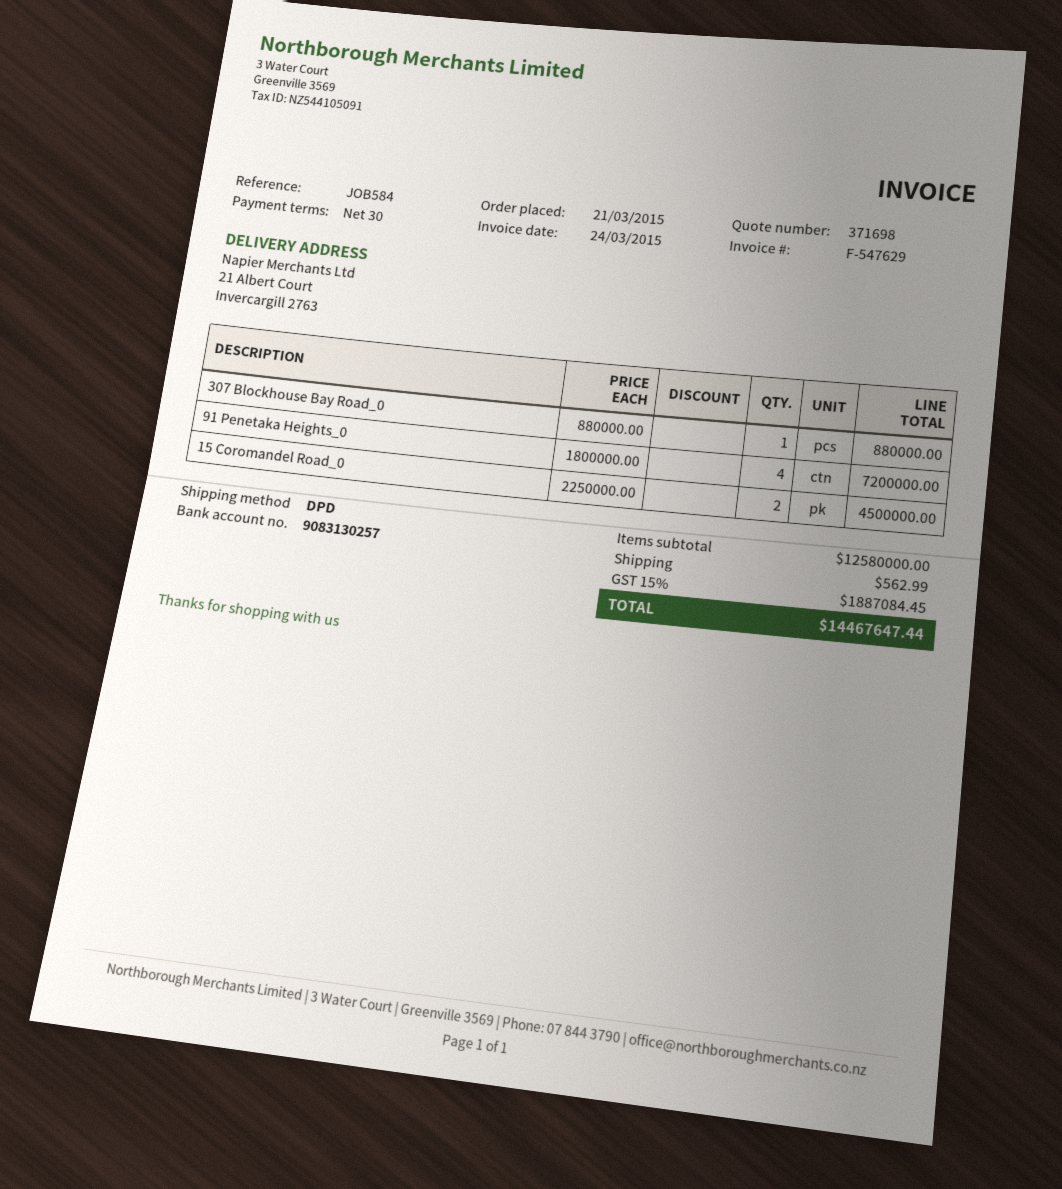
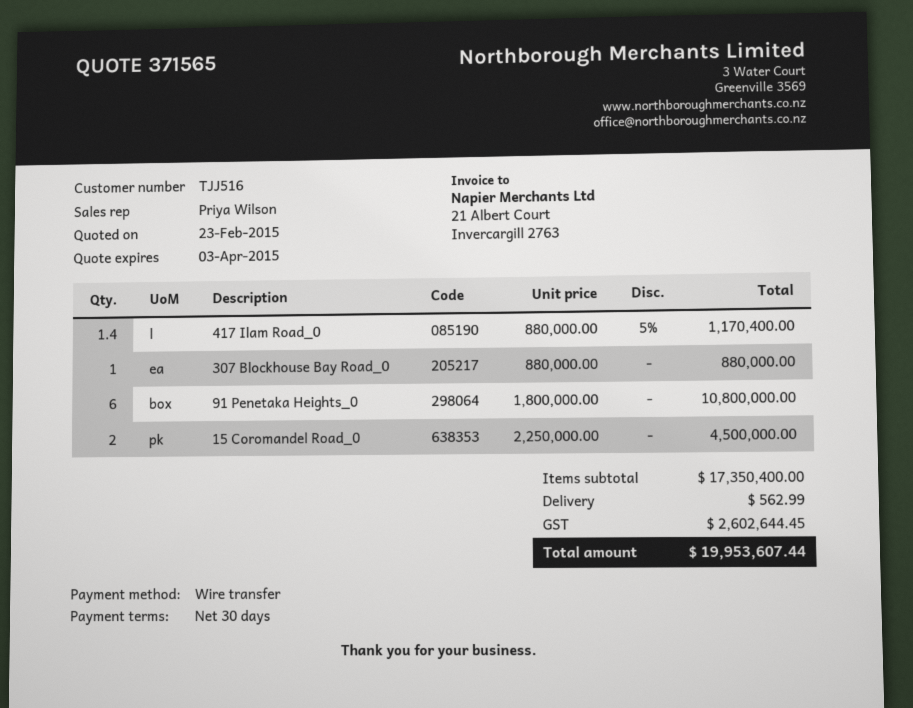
quote number: 371698 -> 371565
91 Penetaka Heights_0: 4 x 1800000.00 = 7200000.00 -> 6 x 1800000.00 = 10800000.00
417 Ilam Road_0: none -> 1.4 x 880000.00 - 5% = 1170400.00
subtotal: 12580000.00 -> 17350400.00
tax: 1887084.45 -> 2602644.45
total: 14467647.44 -> 19953607.44

